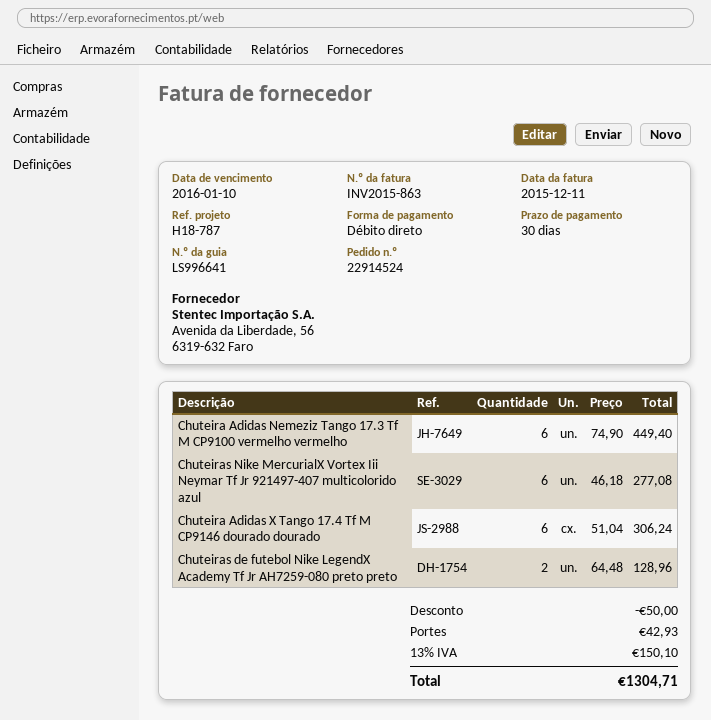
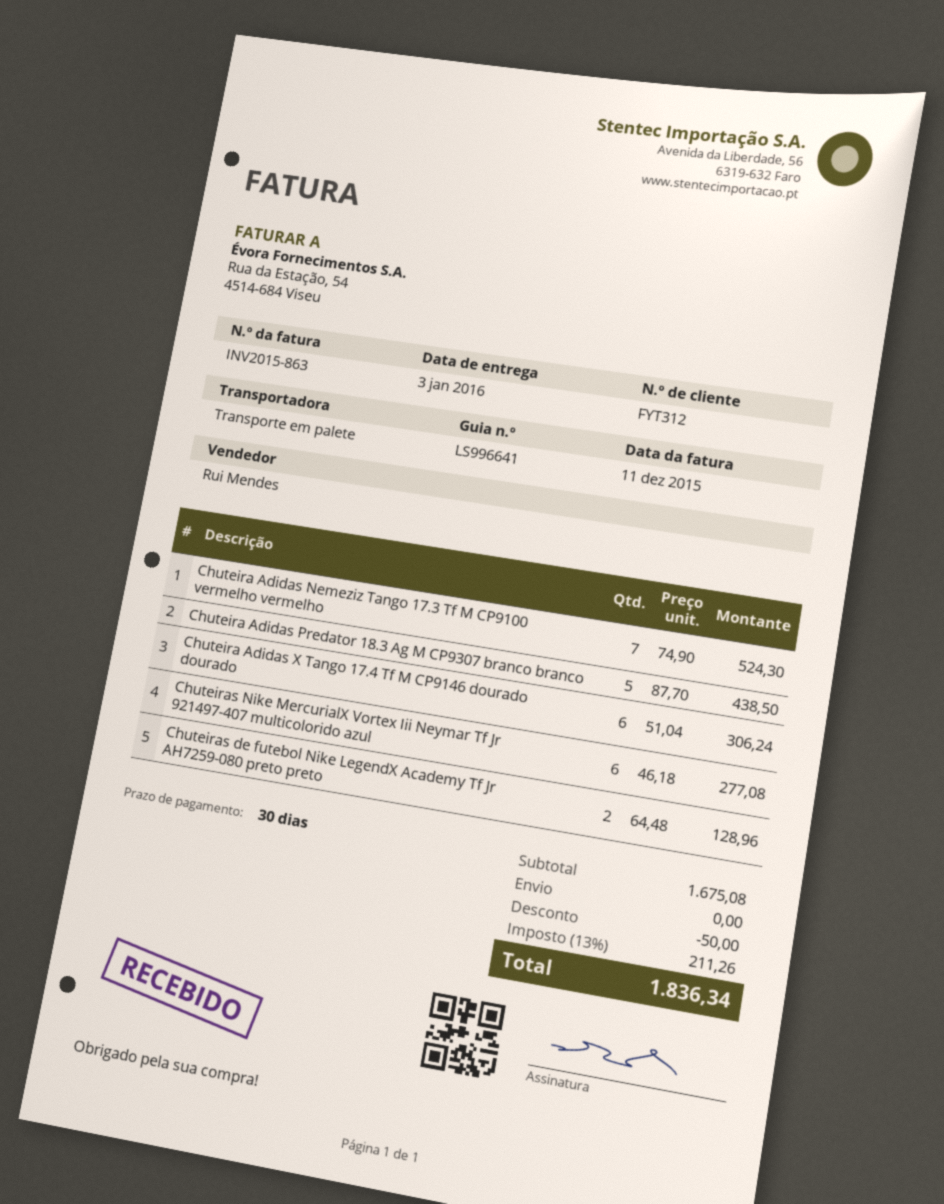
Chuteira Adidas Nemeziz Tango 17.3 Tf M CP9100 vermelho vermelho: 6 x 74.90 = 449.40 -> 7 x 74.90 = 524.30
Chuteira Adidas Predator 18.3 Ag M CP9307 branco branco: none -> 5 x 87.70 = 438.50
shipping: 42.93 -> 0.00
tax: 13% = 150.10 -> 13% = 211.26
total: 1304.71 -> 1836.34

